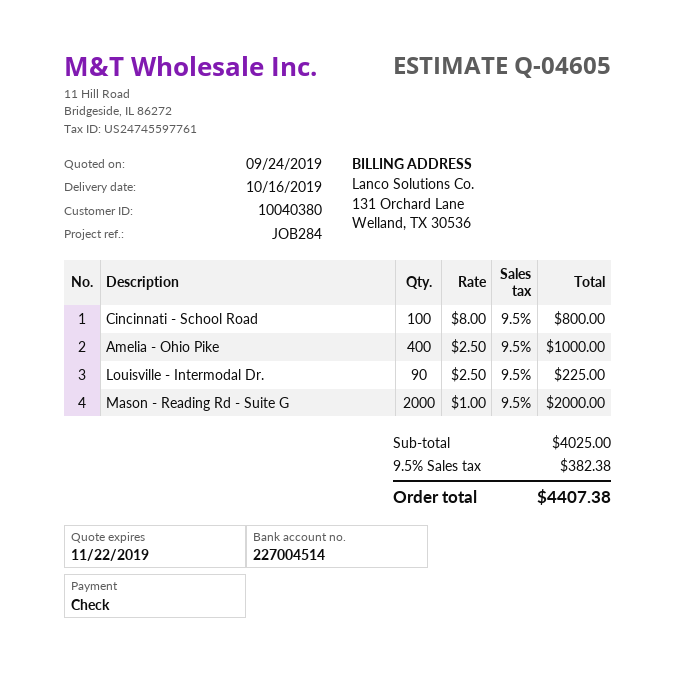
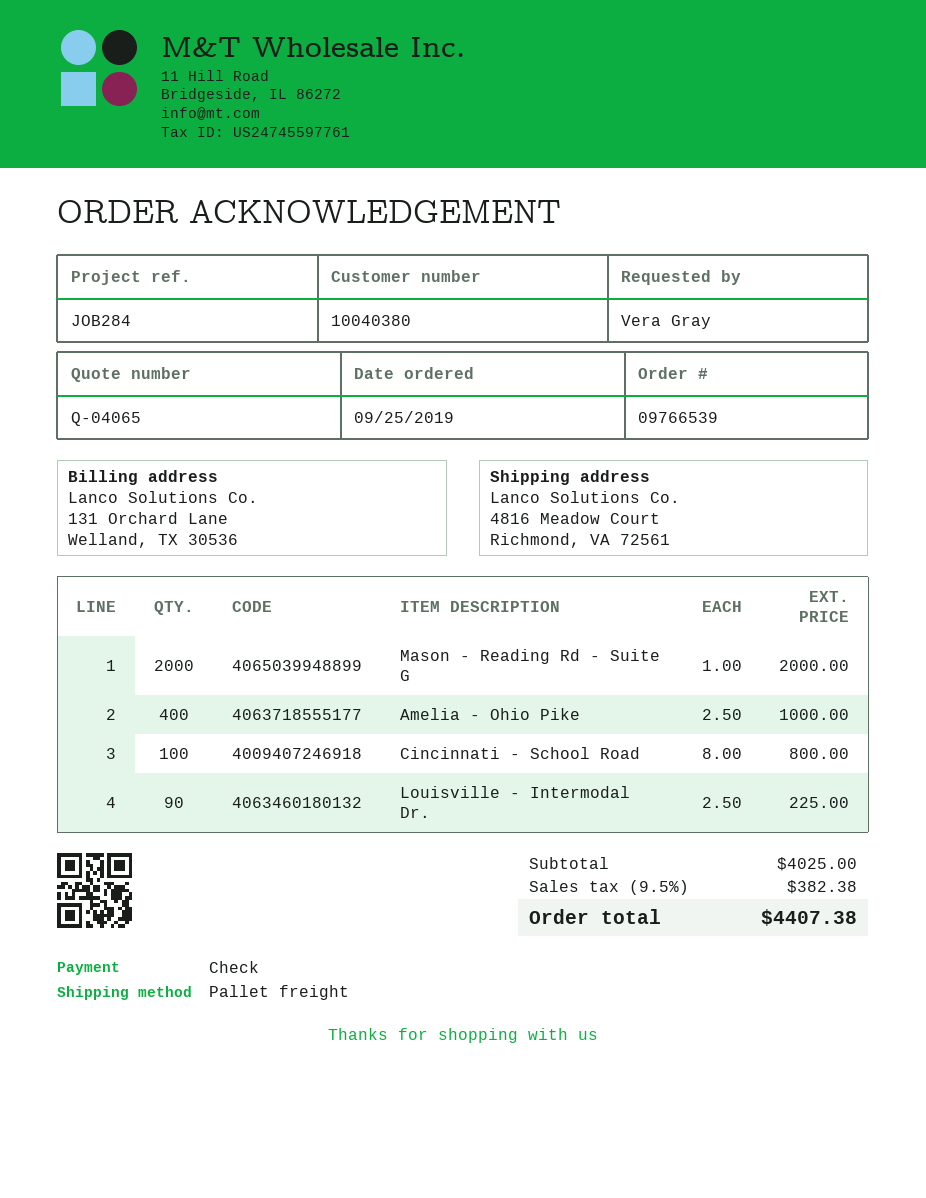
quote number: Q-04605 -> Q-04065

